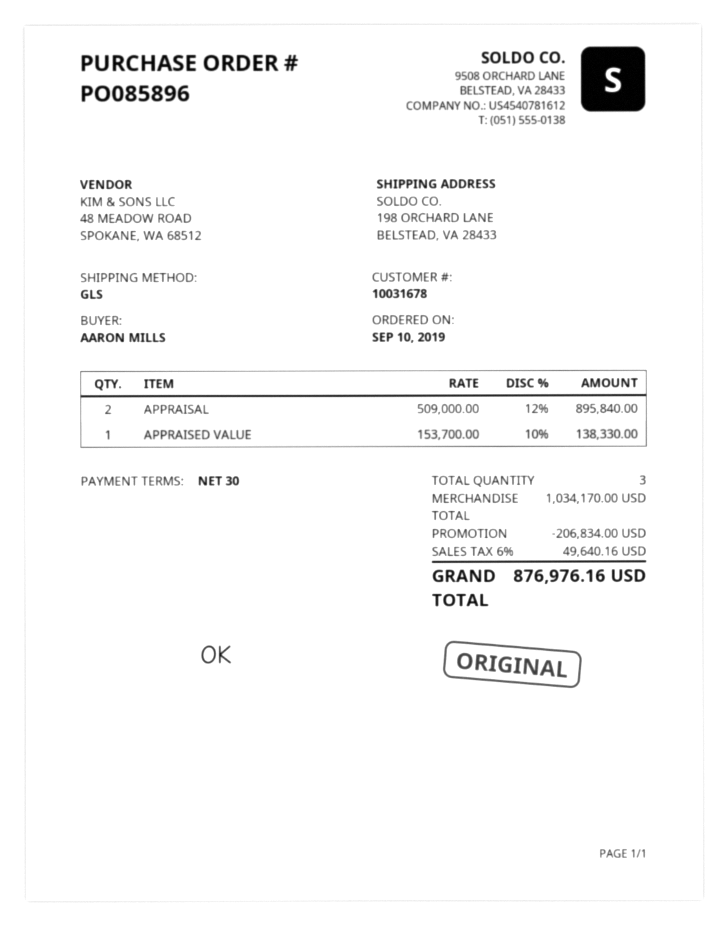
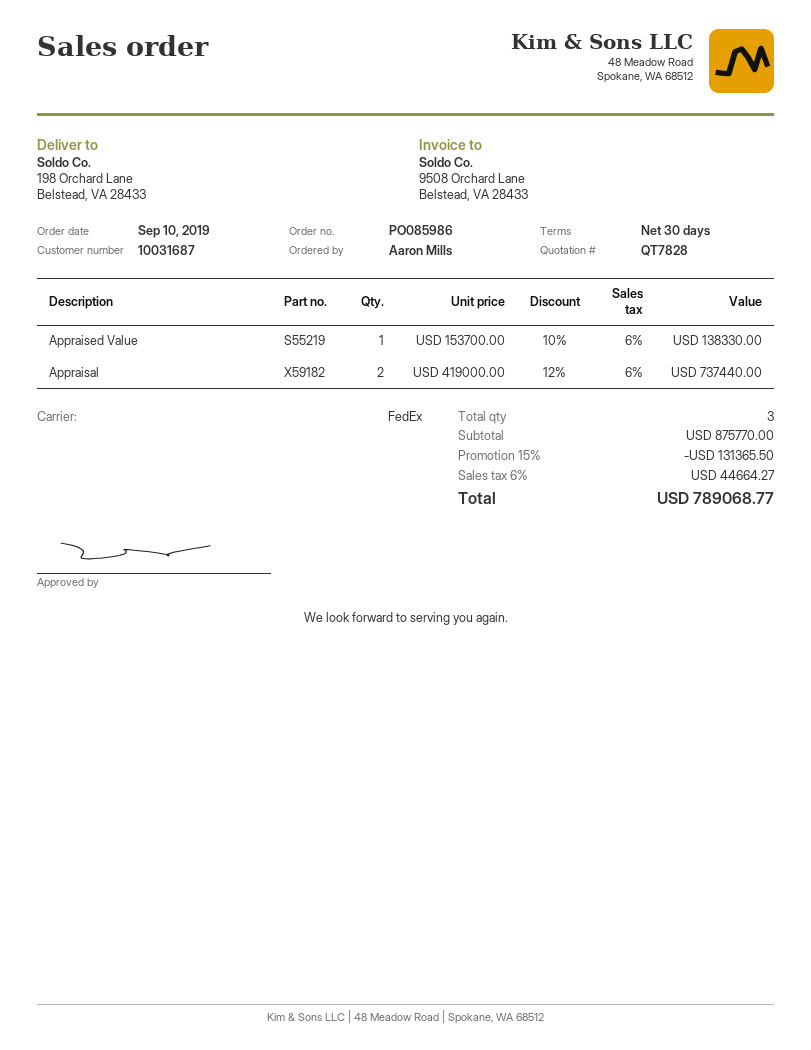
order number: PO085896 -> PO085986
customer number: 10031678 -> 10031687
shipping method: GLS -> FedEx
APPRAISAL: 2 x 509000.00 - 12% = 895840.00 -> 2 x 419000.00 - 12% = 737440.00
subtotal: 1034170.00 -> 875770.00
discount: 206834.00 -> 131365.50
tax: 6% = 49640.16 -> 6% = 44664.27
total: 876976.16 -> 789068.77

